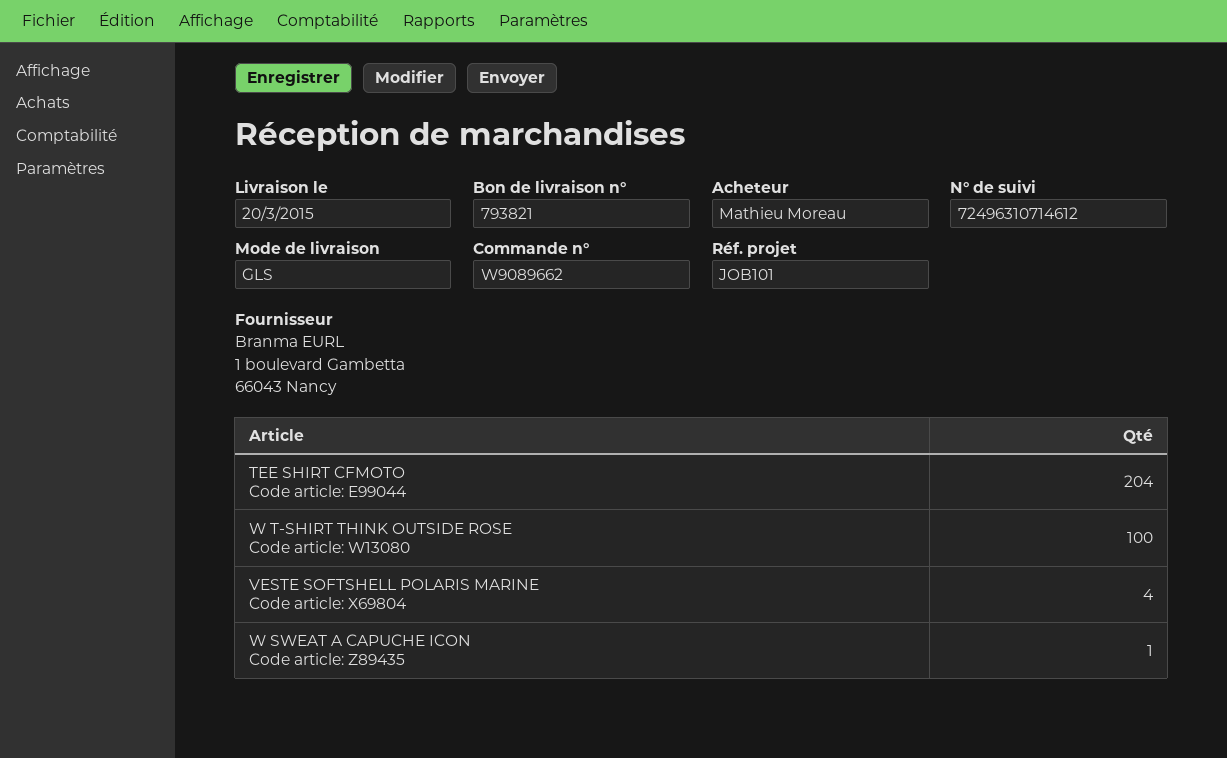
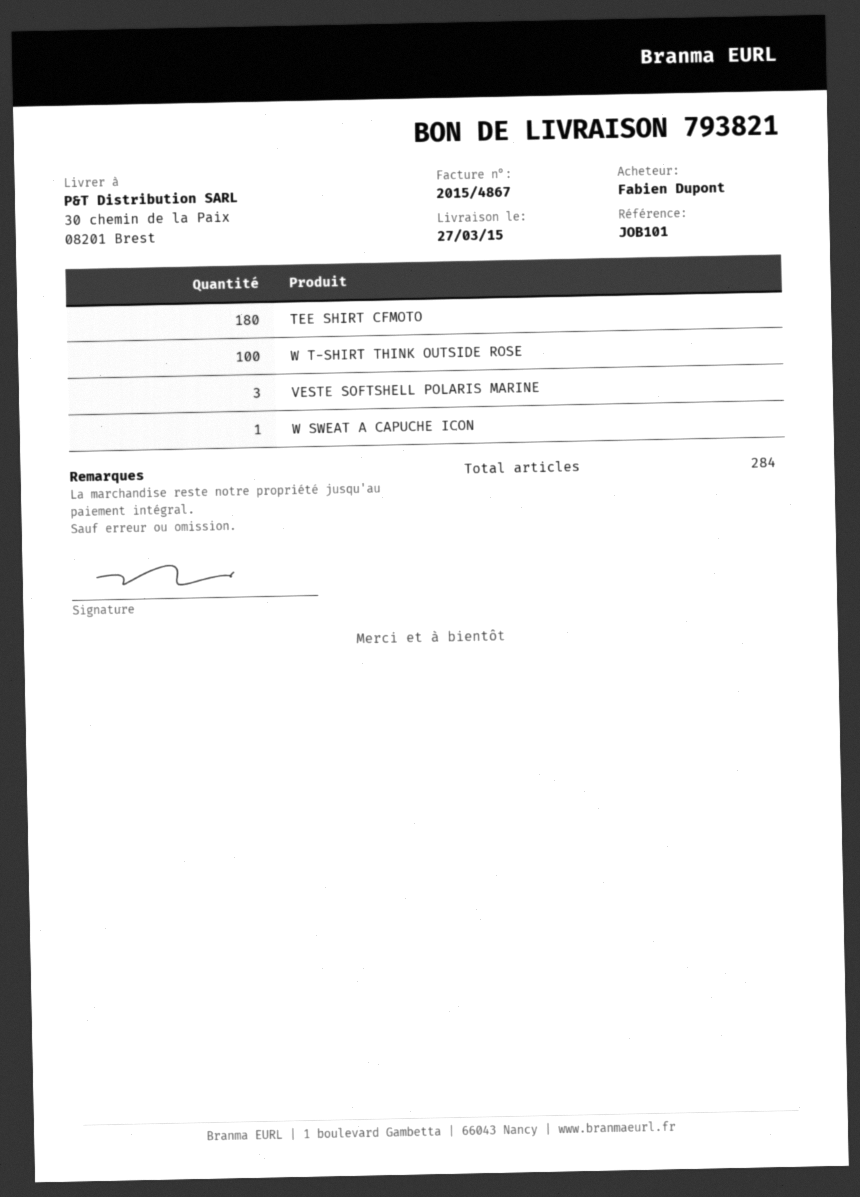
delivery date: 2015-03-20 -> 2015-03-27
ordered by: Mathieu Moreau -> Fabien Dupont
TEE SHIRT CFMOTO: 204 -> 180
VESTE SOFTSHELL POLARIS MARINE: 4 -> 3

